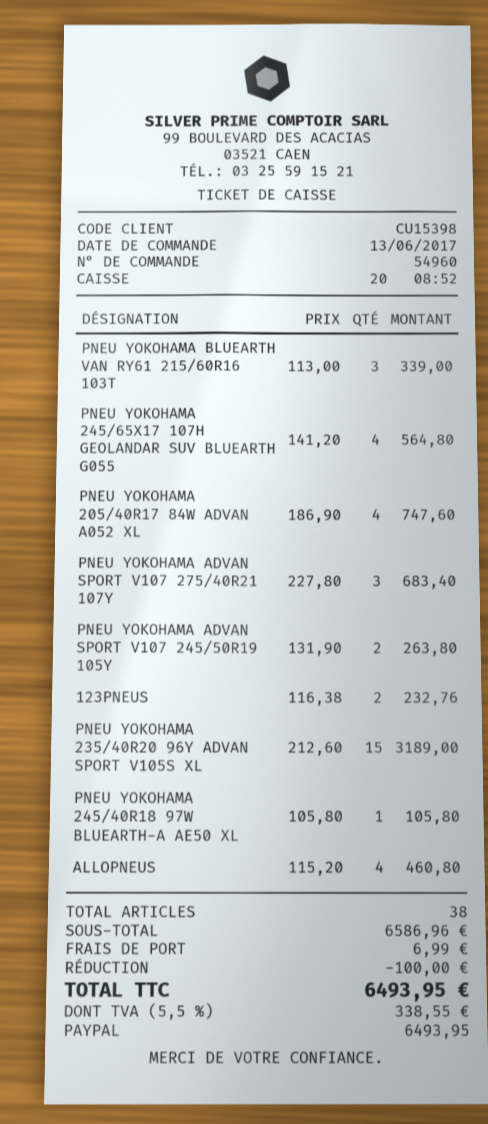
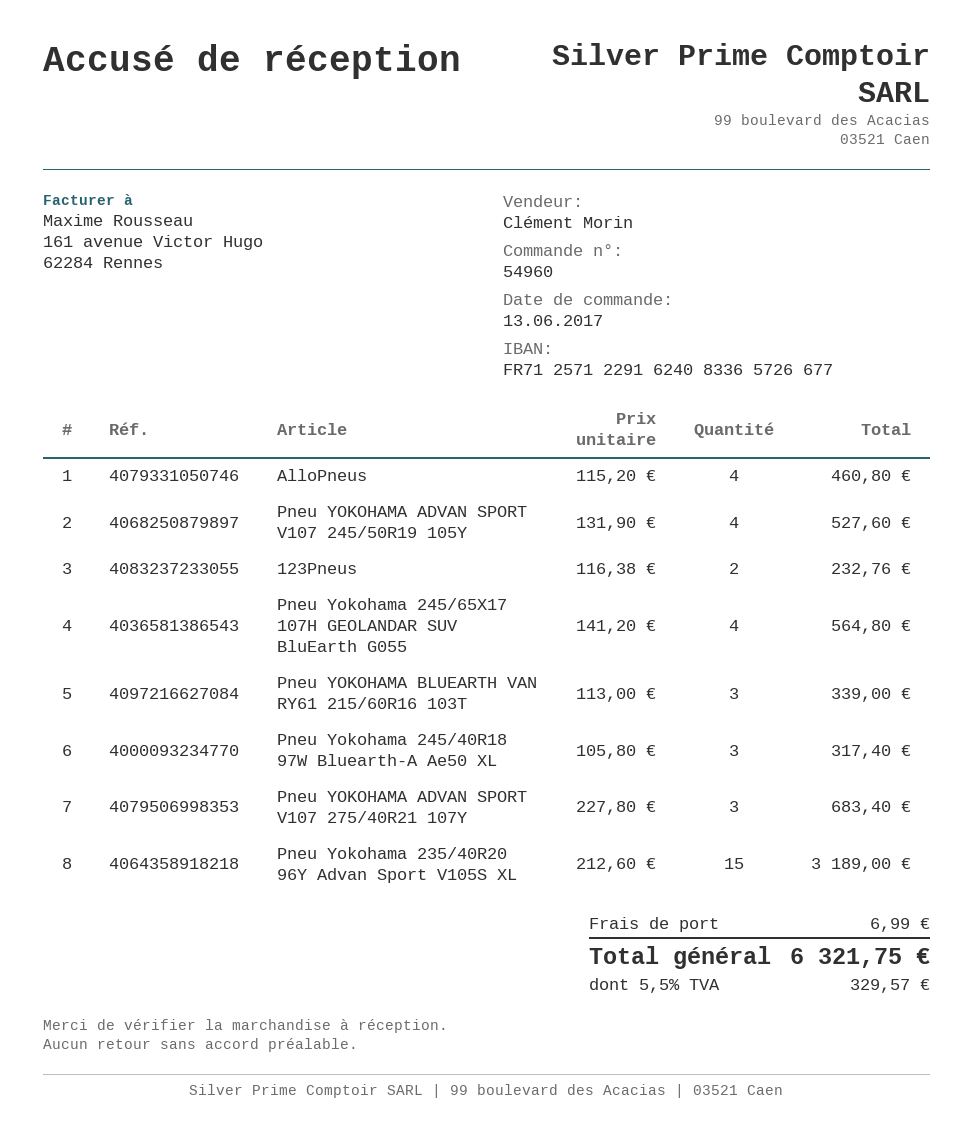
PNEU YOKOHAMA 205/40R17 84W ADVAN A052 XL: 4 x 186.90 = 747.60 -> none
PNEU YOKOHAMA ADVAN SPORT V107 245/50R19 105Y: 2 x 131.90 = 263.80 -> 4 x 131.90 = 527.60
PNEU YOKOHAMA 245/40R18 97W BLUEARTH-A AE50 XL: 1 x 105.80 = 105.80 -> 3 x 105.80 = 317.40
discount: 100.00 -> none
tax: 5.5% = 338.55 -> 5.5% = 329.57
total: 6493.95 -> 6321.75

